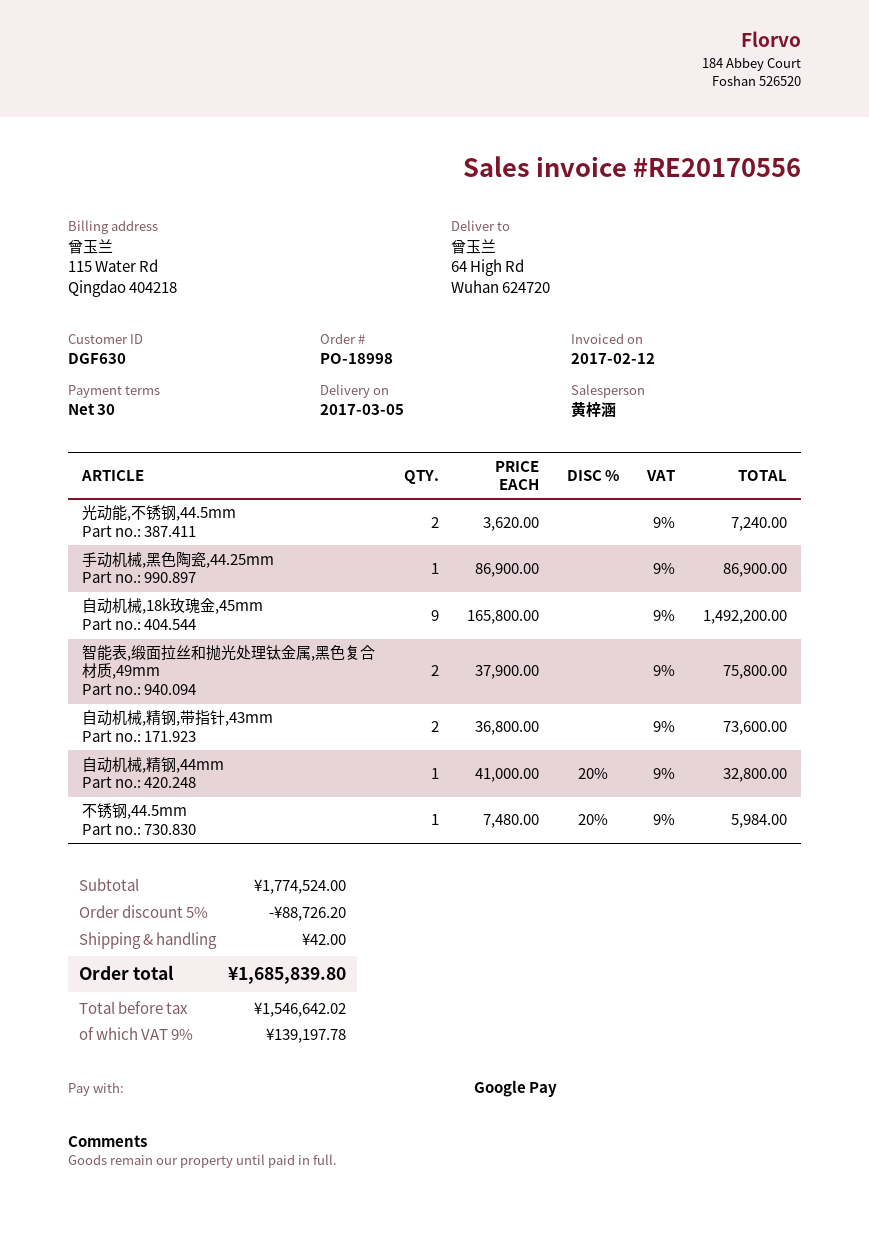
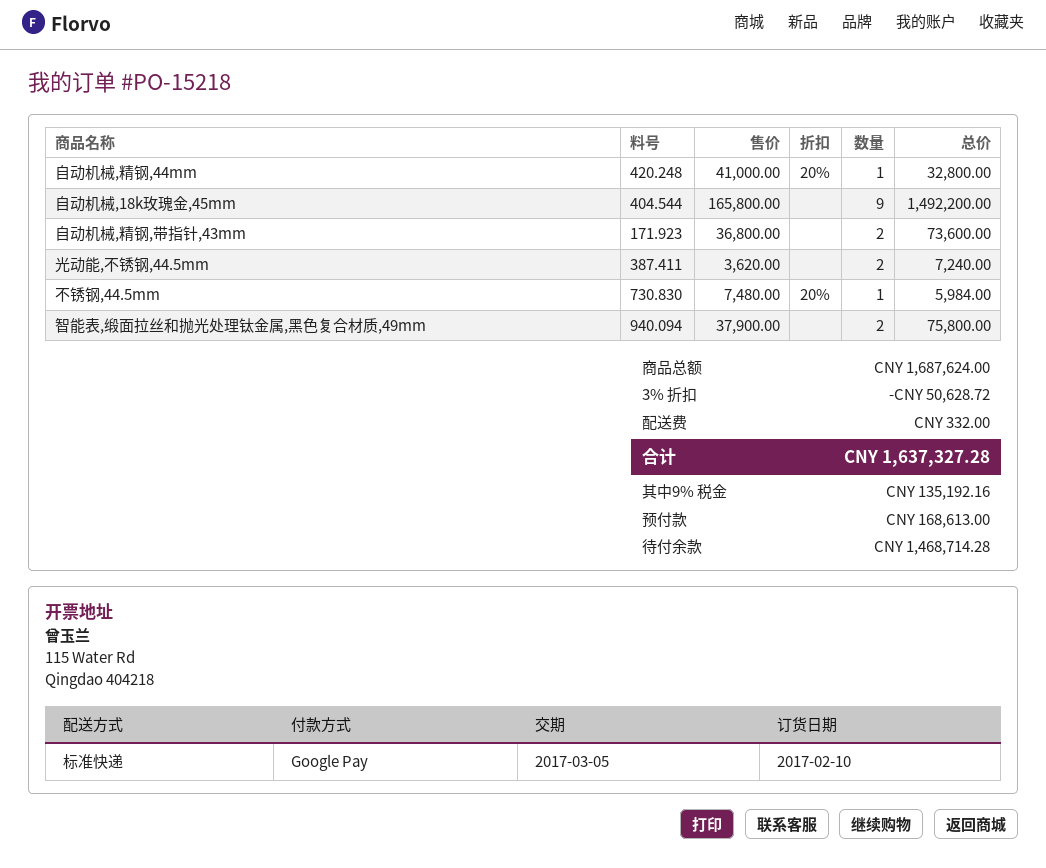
order number: PO-18998 -> PO-15218
手动机械,黑色陶瓷,44.25mm: 1 x 86900.00 = 86900.00 -> none
subtotal: 1774524.00 -> 1687624.00
discount: 5% = 88726.20 -> 3% = 50628.72
shipping: 42.00 -> 332.00
tax: 9% = 139197.78 -> 9% = 135192.16
total: 1685839.80 -> 1637327.28

